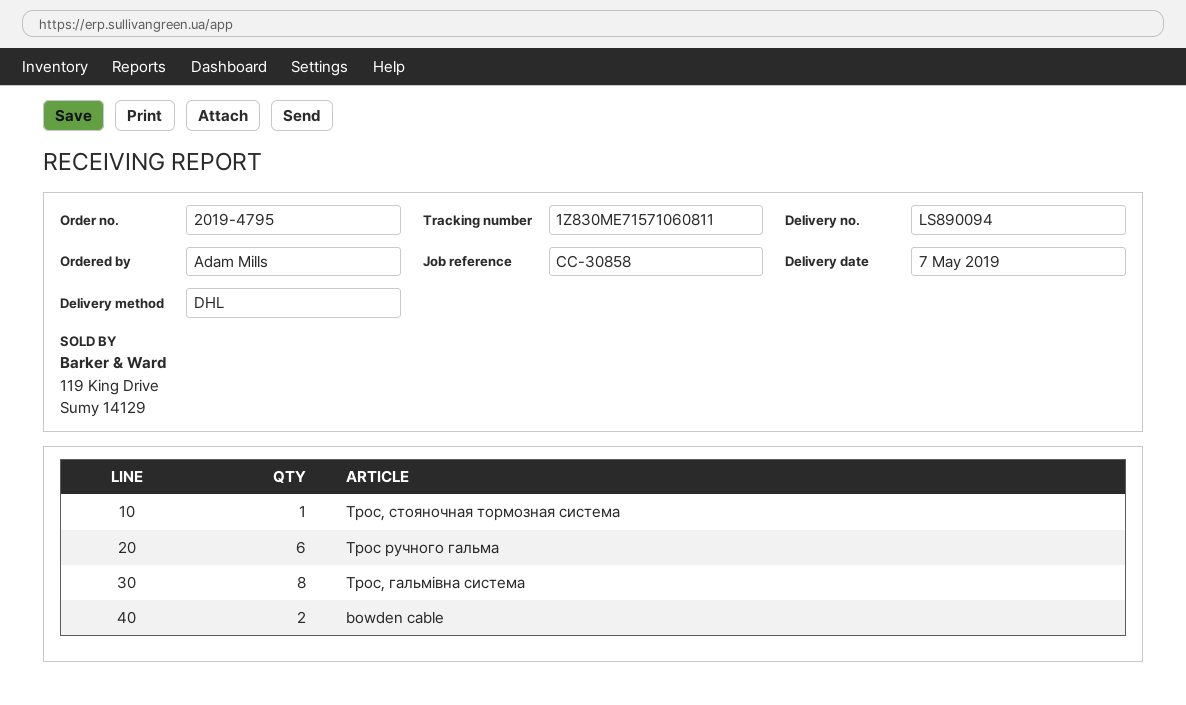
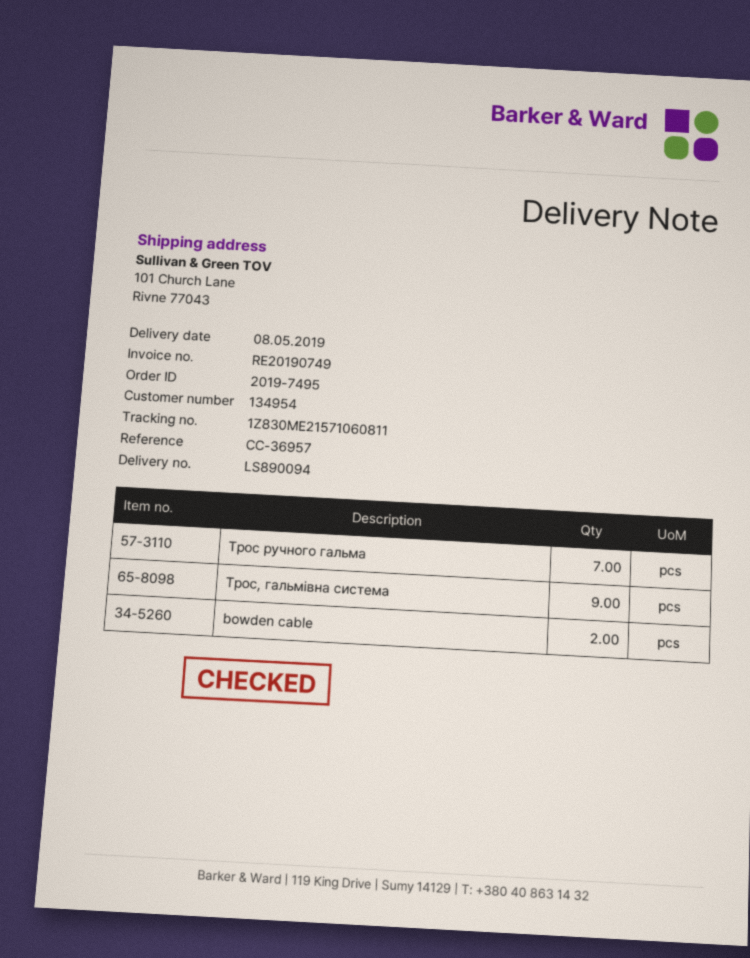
order number: 2019-4795 -> 2019-7495
delivery date: 2019-05-07 -> 2019-05-08
reference: CC-30858 -> CC-36957
tracking number: 1Z830ME71571060811 -> 1Z830ME21571060811
Трос, стояночная тормозная система: 1 -> none
Трос ручного гальма: 6 -> 7
Трос, гальмівна система: 8 -> 9

